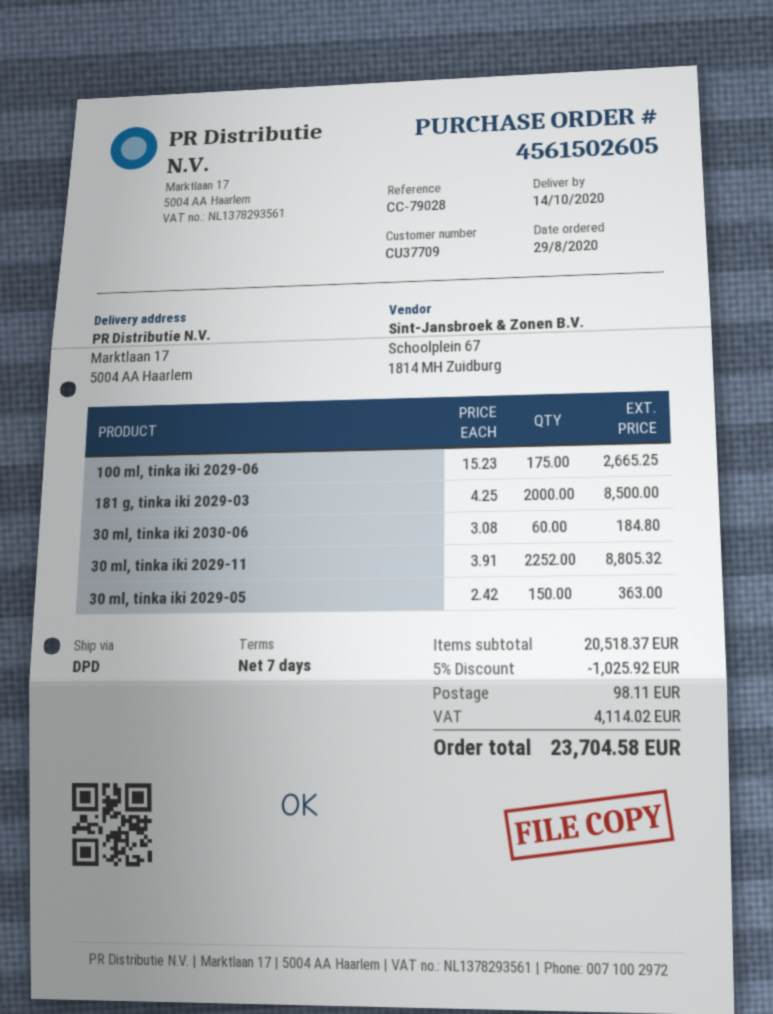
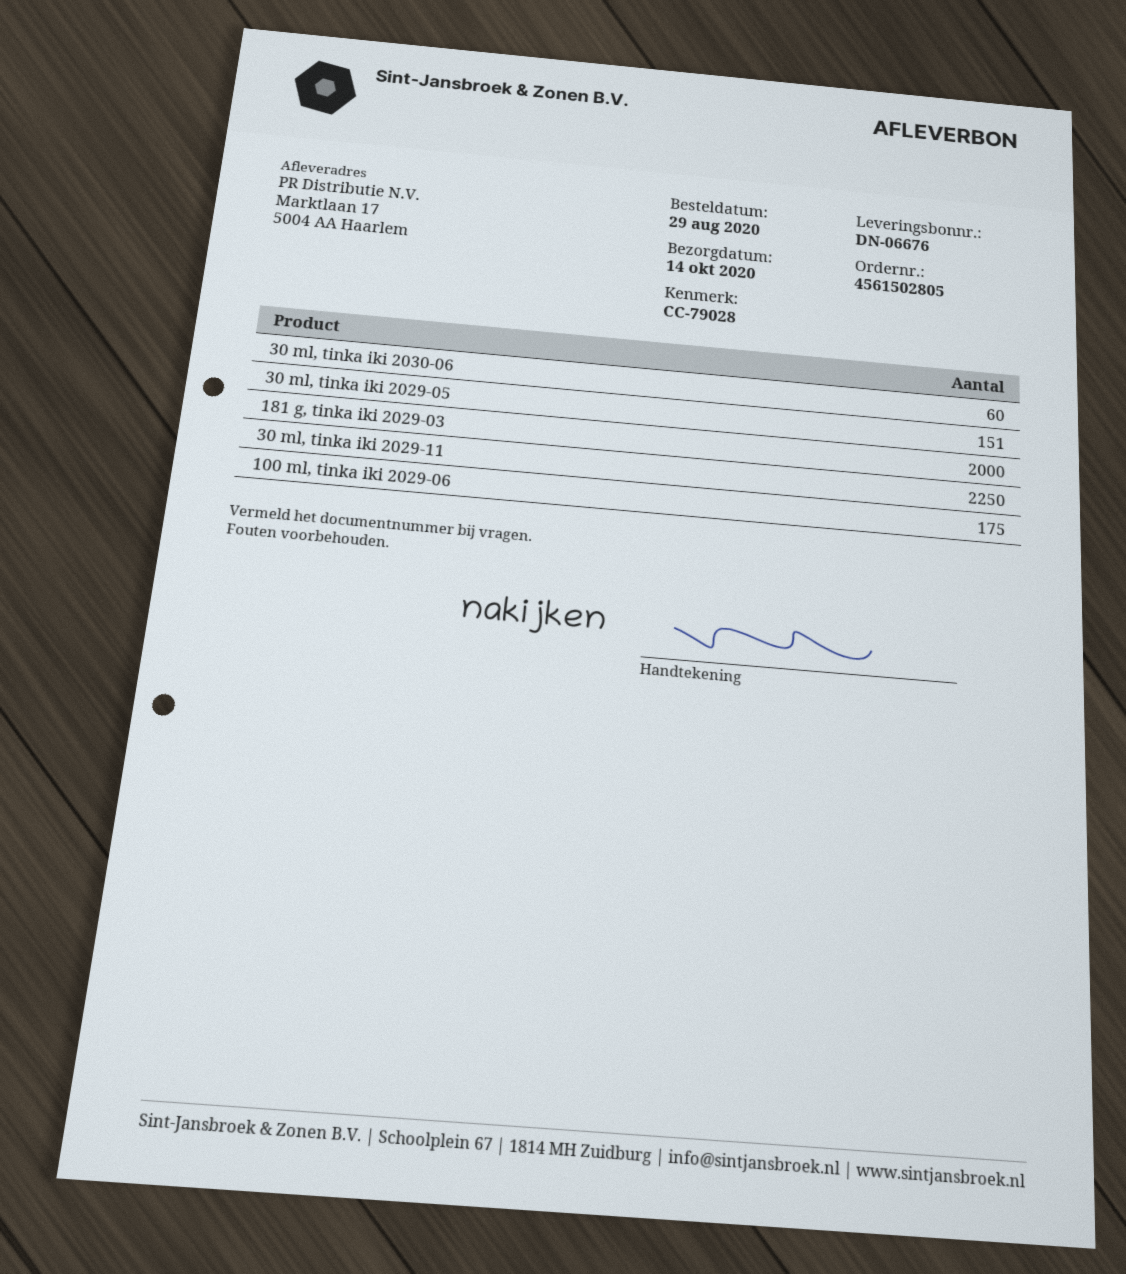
order number: 4561502605 -> 4561502805
30 ml, tinka iki 2029-11: 2252 -> 2250
30 ml, tinka iki 2029-05: 150 -> 151

